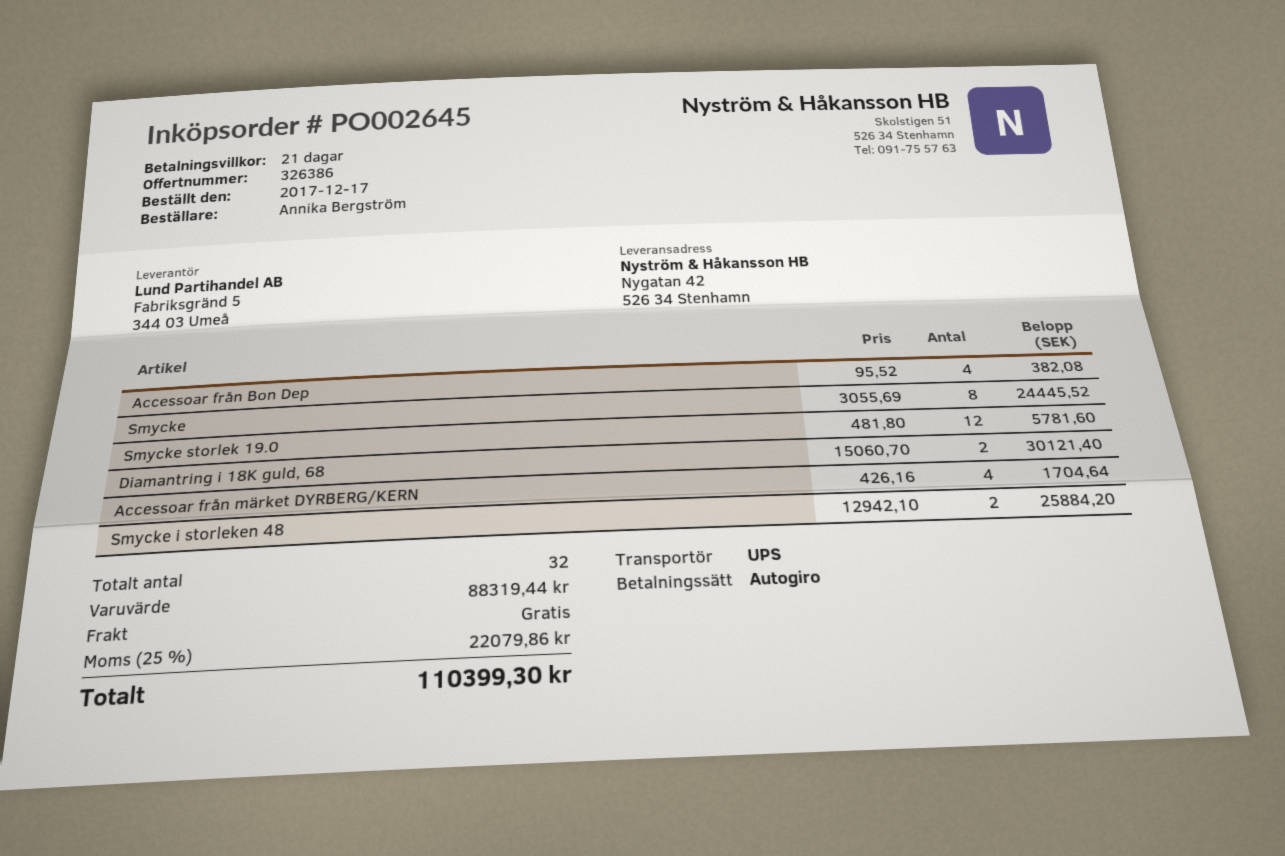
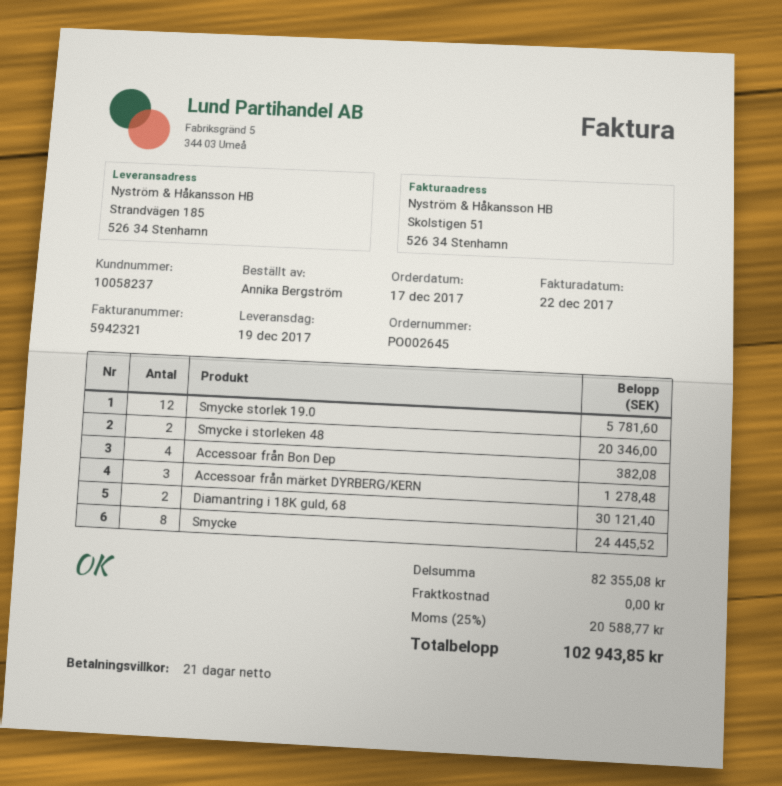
ship to: Nygatan 42, 526 34 Stenhamn -> Strandvägen 185, 526 34 Stenhamn
Accessoar från märket DYRBERG/KERN: 4 for 1704.64 -> 3 for 1278.48
Smycke i storleken 48: 2 for 25884.20 -> 2 for 20346.00
subtotal: 88319.44 -> 82355.08
tax: 25% = 22079.86 -> 25% = 20588.77
total: 110399.30 -> 102943.85

